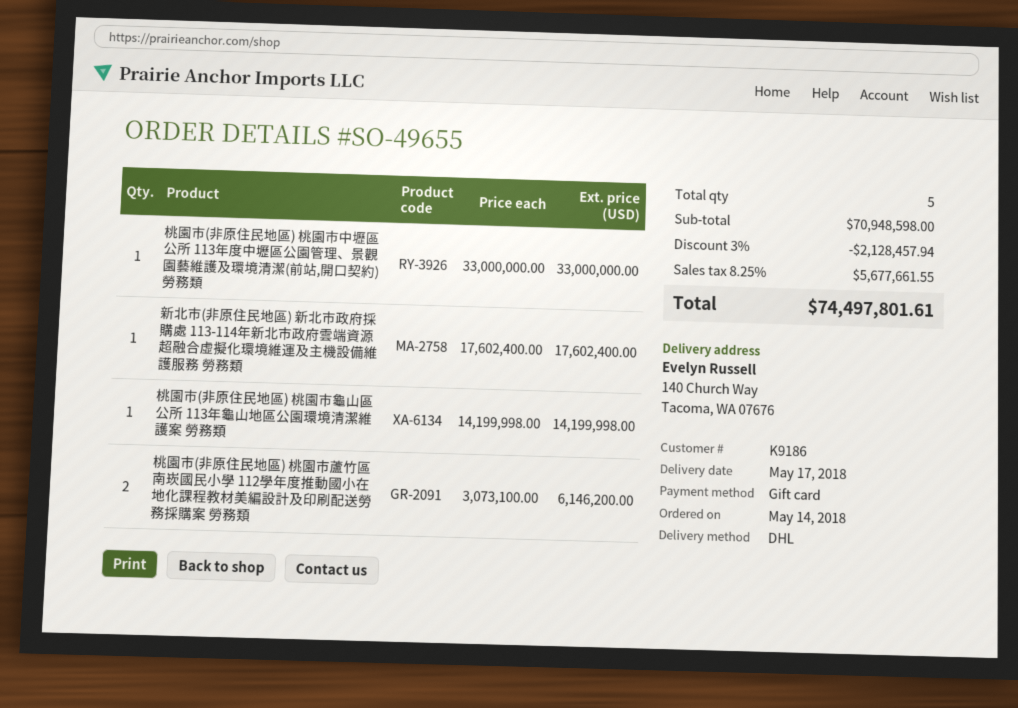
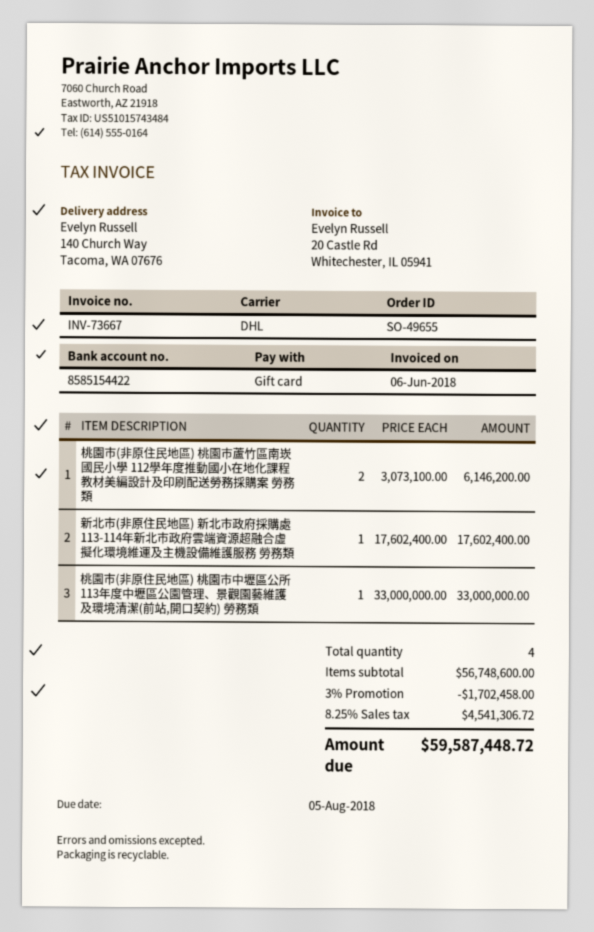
桃園市(非原住民地區) 桃園市龜山區公所 113年龜山地區公園環境清潔維護案 勞務類: 1 x 14199998.00 = 14199998.00 -> none
total quantity: 5 -> 4
subtotal: 70948598.00 -> 56748600.00
discount: 3% = 2128457.94 -> 3% = 1702458.00
tax: 8.25% = 5677661.55 -> 8.25% = 4541306.72
total: 74497801.61 -> 59587448.72

